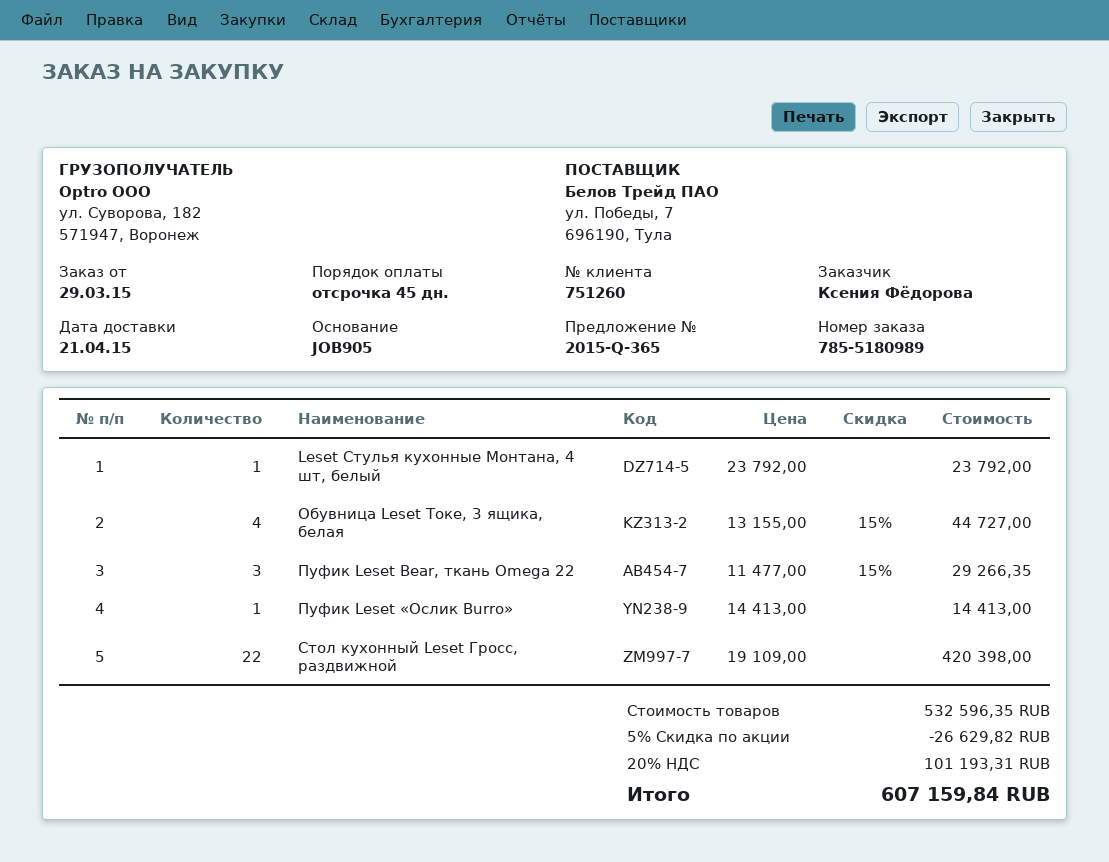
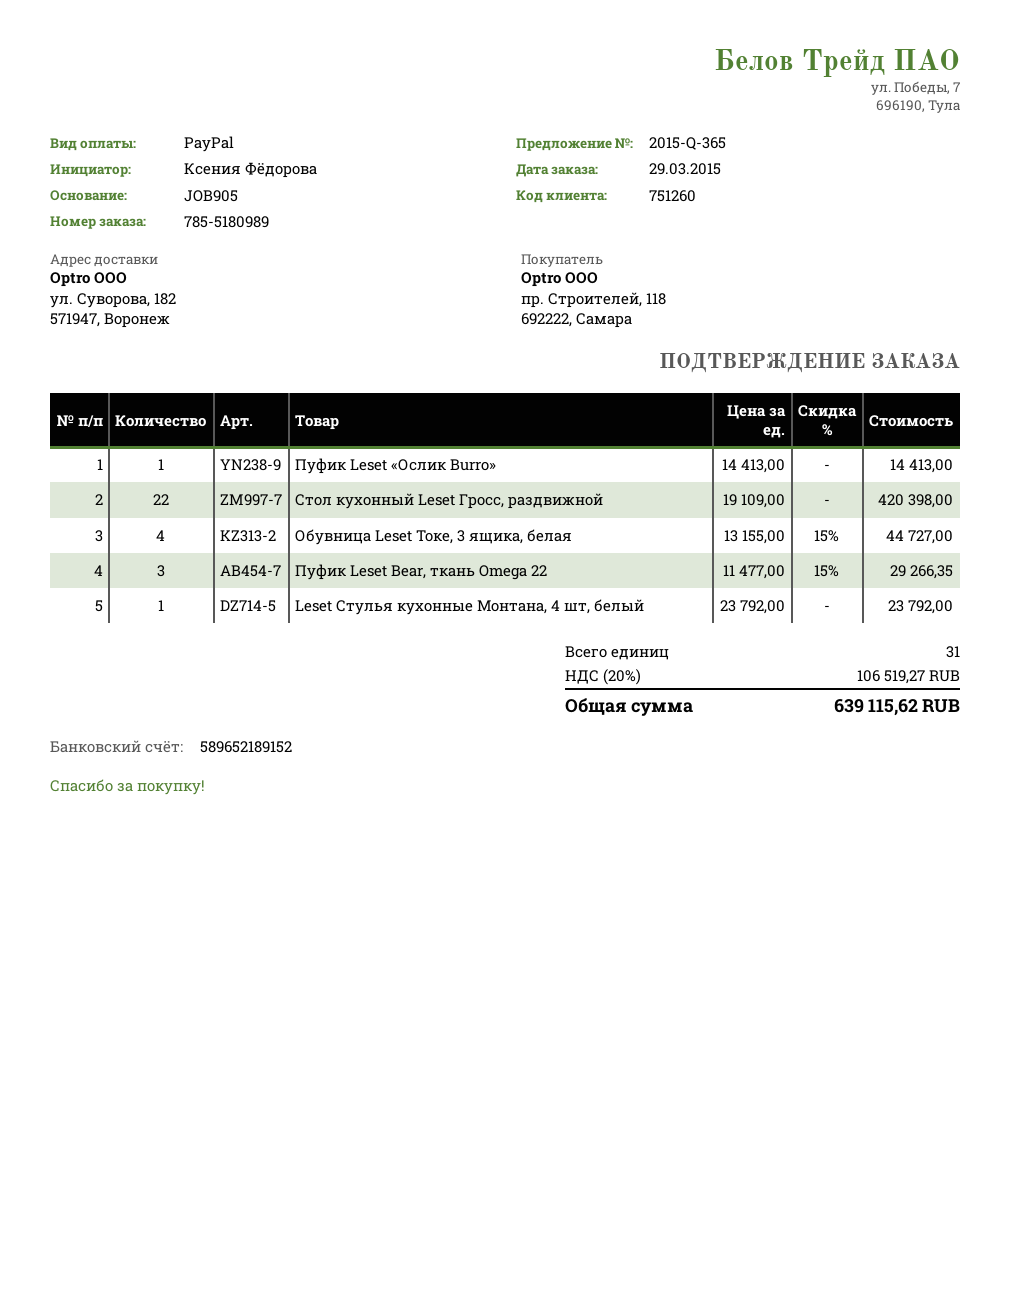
discount: 5% = 26629.82 -> none
tax: 20% = 101193.31 -> 20% = 106519.27
total: 607159.84 -> 639115.62

